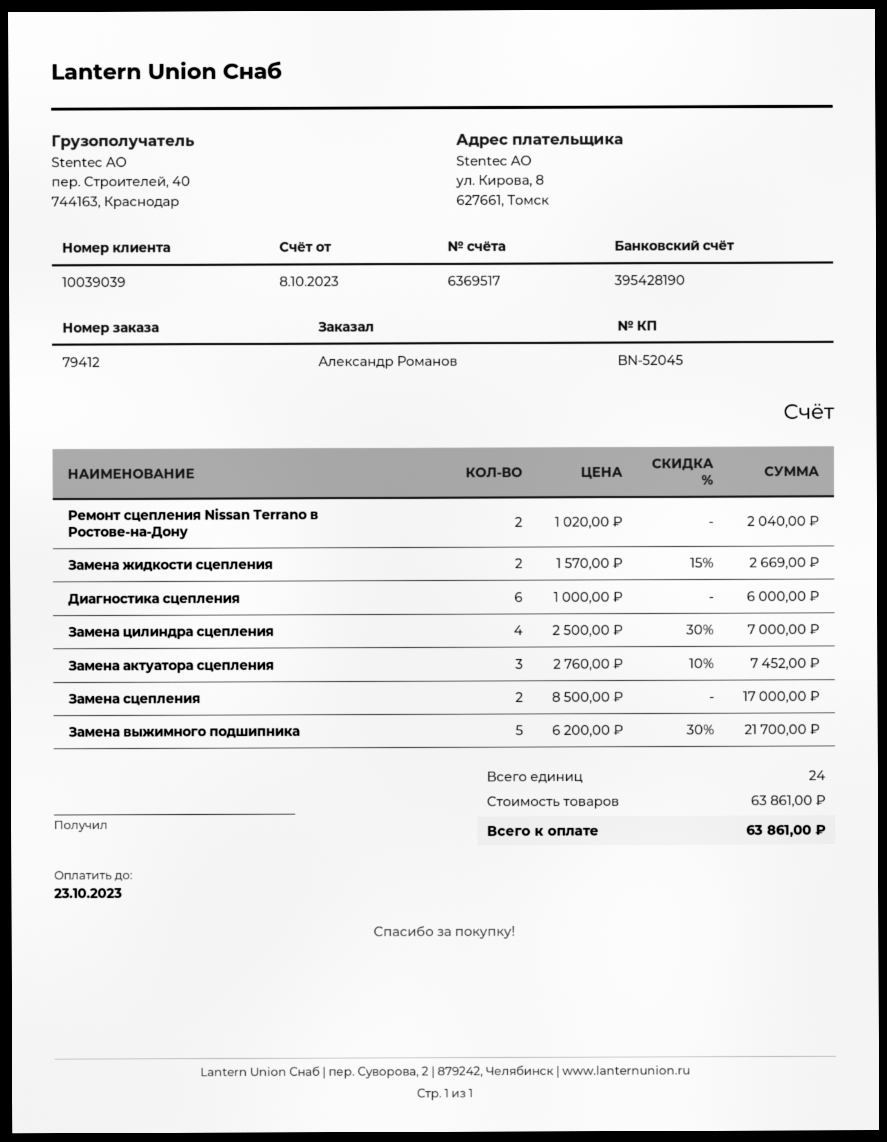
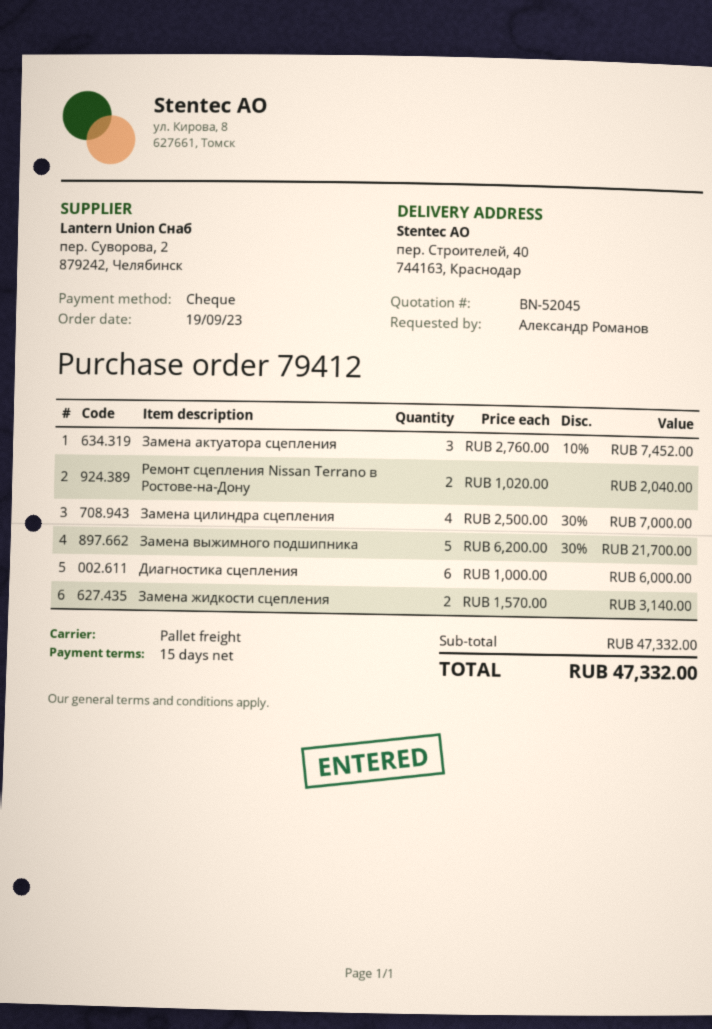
Замена жидкости сцепления: 2 x 1570.00 - 15% = 2669.00 -> 2 x 1570.00 = 3140.00
Замена сцепления: 2 x 8500.00 = 17000.00 -> none
subtotal: 63861.00 -> 47332.00
total: 63861.00 -> 47332.00

